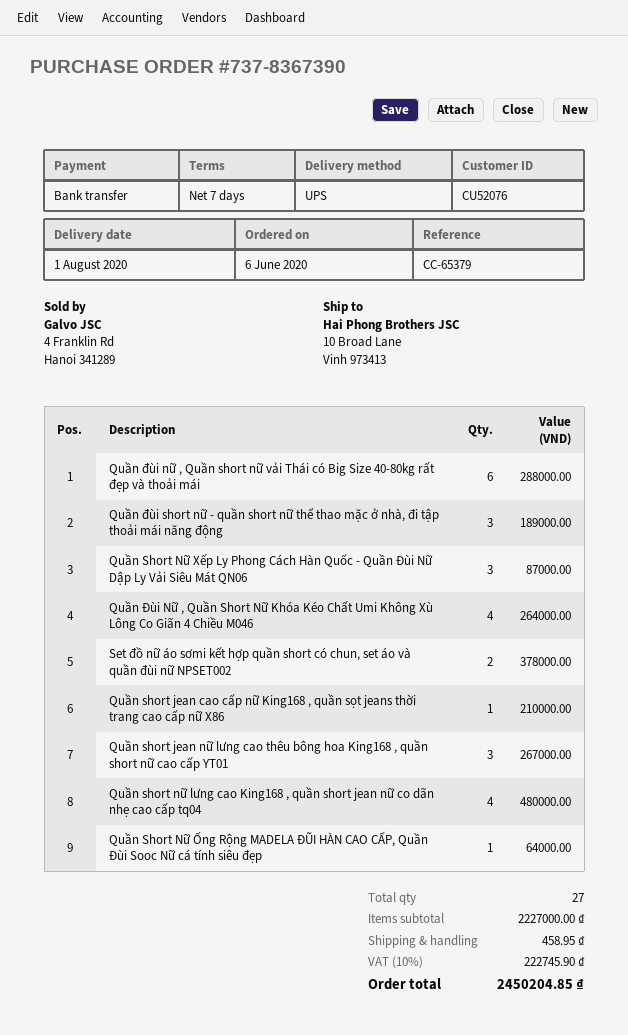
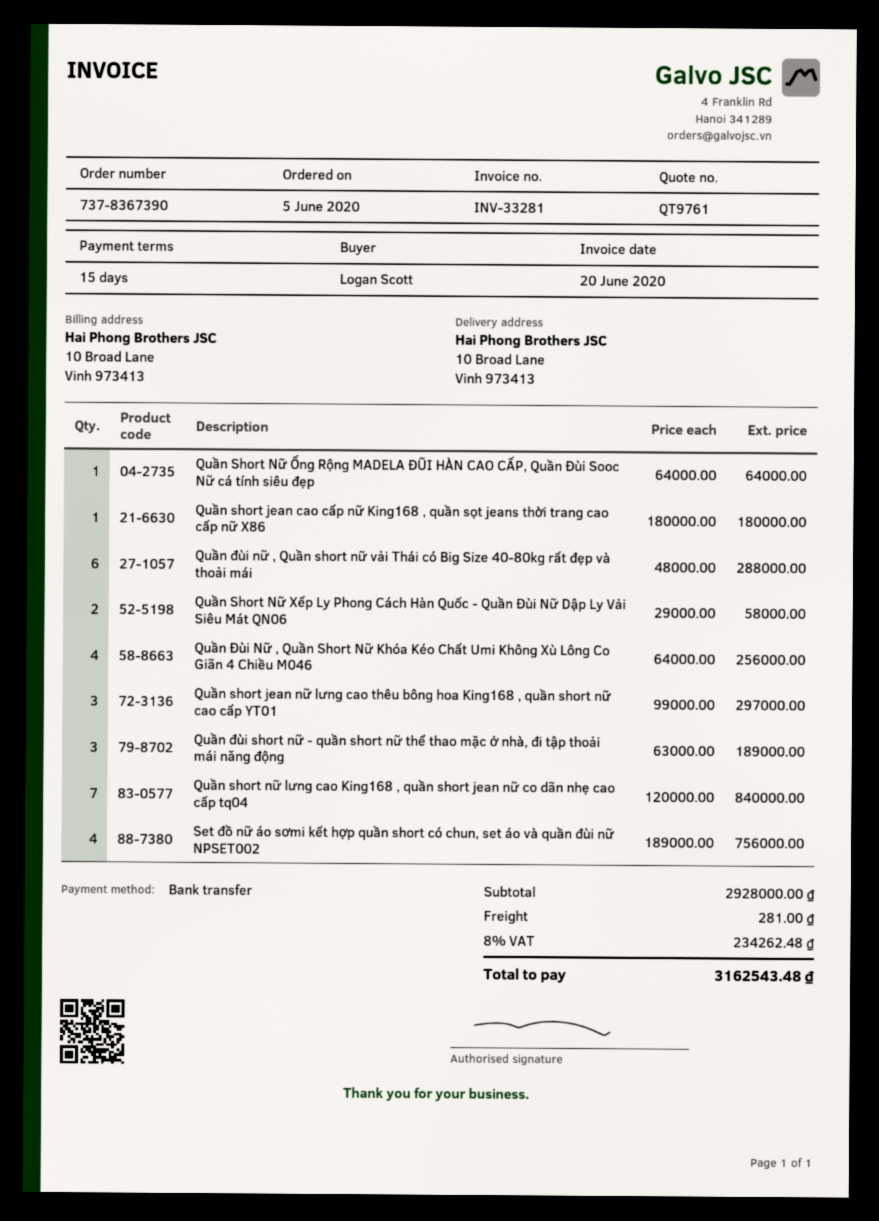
order date: 2020-06-06 -> 2020-06-05
payment terms: 7 days -> 15 days
Quần Short Nữ Xếp Ly Phong Cách Hàn Quốc - Quần Đùi Nữ Dập Ly Vải Siêu Mát QN06: 3 for 87000.00 -> 2 for 58000.00
Quần Đùi Nữ , Quần Short Nữ Khóa Kéo Chất Umi Không Xù Lông Co Giãn 4 Chiều M046: 4 for 264000.00 -> 4 for 256000.00
Set đồ nữ áo sơmi kết hợp quần short có chun, set áo và quần đùi nữ NPSET002: 2 for 378000.00 -> 4 for 756000.00
Quần short jean cao cấp nữ King168 , quần sọt jeans thời trang cao cấp nữ X86: 1 for 210000.00 -> 1 for 180000.00
Quần short jean nữ lưng cao thêu bông hoa King168 , quần short nữ cao cấp YT01: 3 for 267000.00 -> 3 for 297000.00
Quần short nữ lưng cao King168 , quần short jean nữ co dãn nhẹ cao cấp tq04: 4 for 480000.00 -> 7 for 840000.00
subtotal: 2227000.00 -> 2928000.00
shipping: 458.95 -> 281.00
tax: 10% = 222745.90 -> 8% = 234262.48
total: 2450204.85 -> 3162543.48

